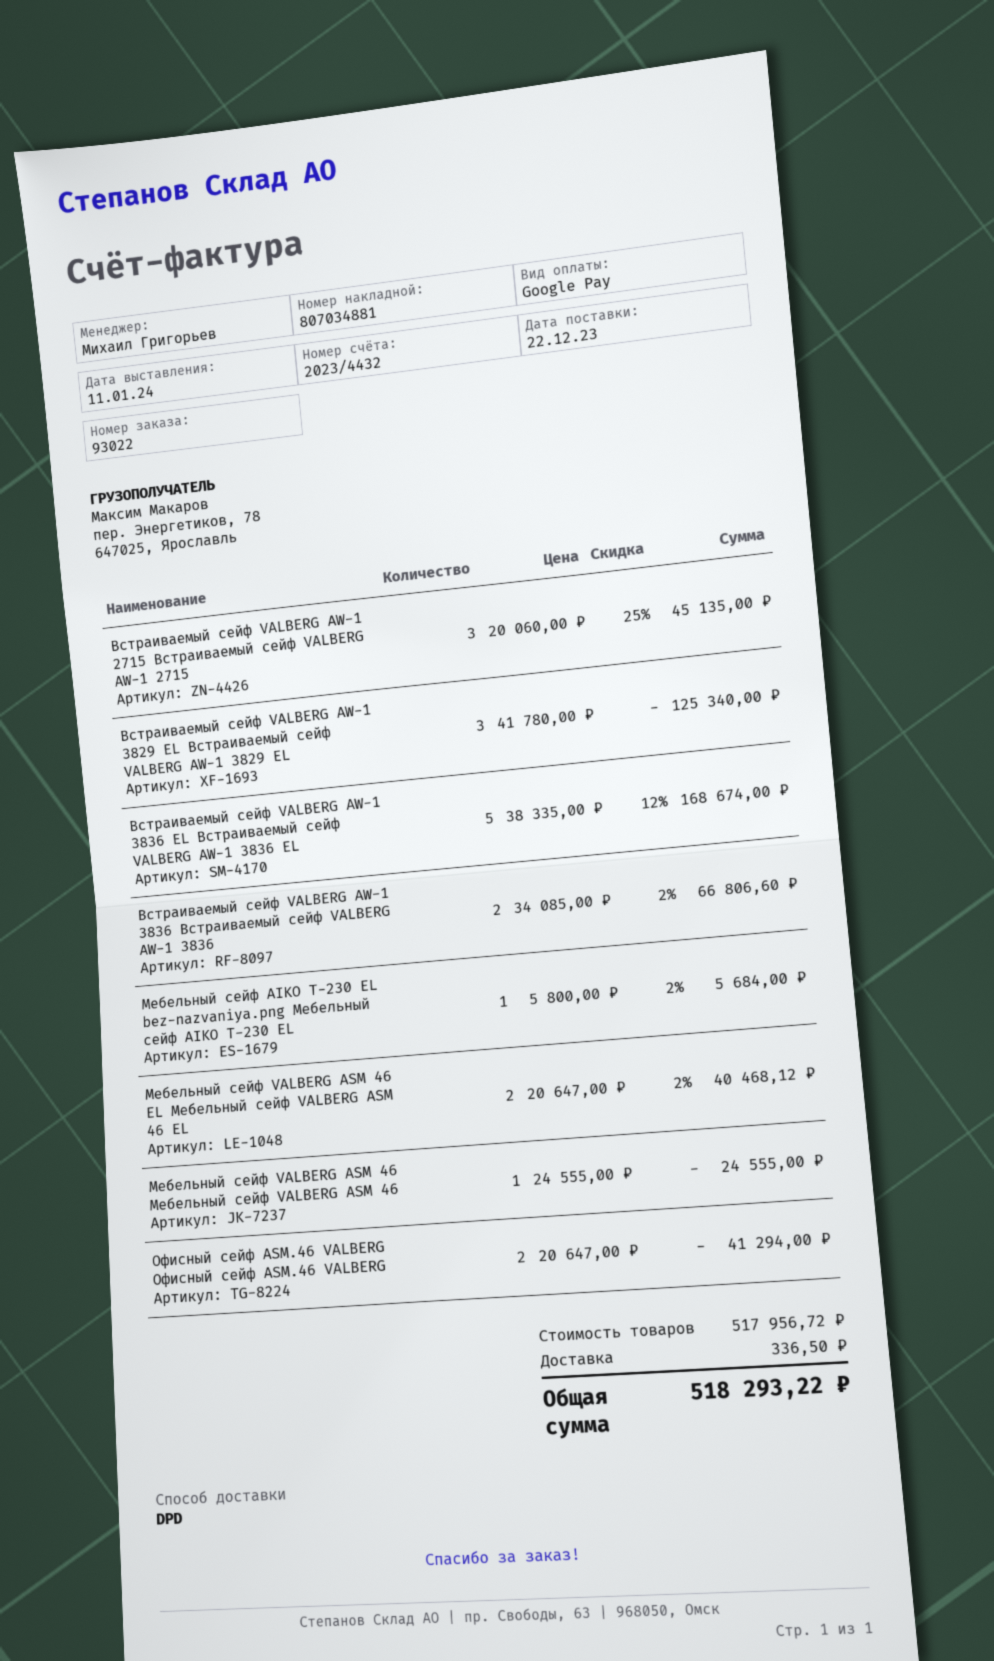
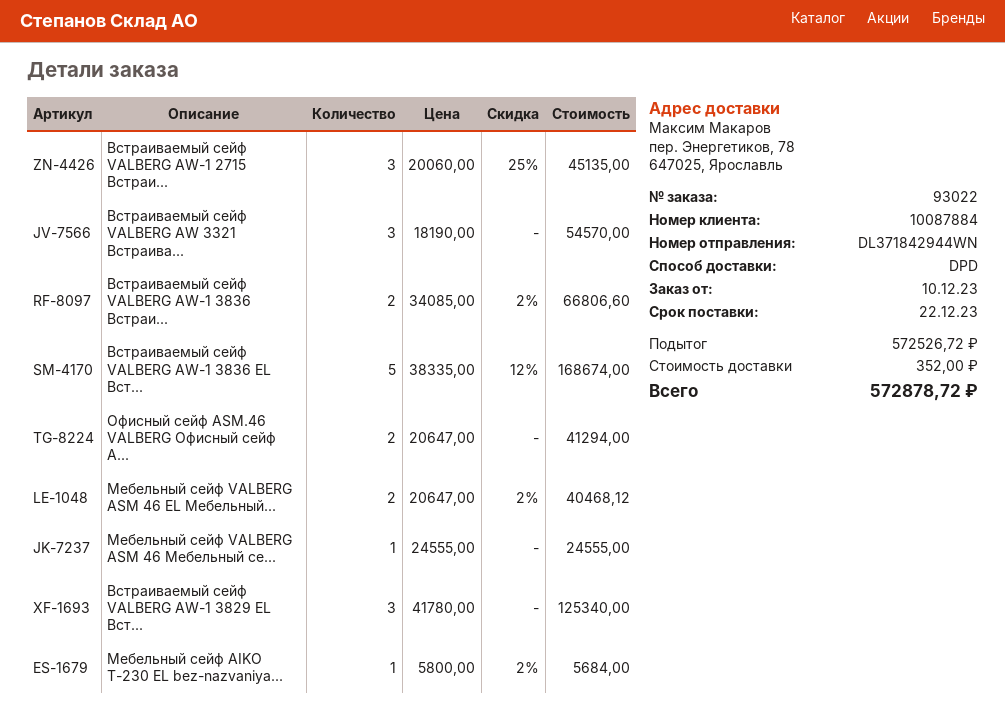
Встраиваемый сейф VALBERG AW 3321 Встраива...: none -> 3 x 18190.00 = 54570.00
subtotal: 517956.72 -> 572526.72
shipping: 336.50 -> 352.00
total: 518293.22 -> 572878.72

